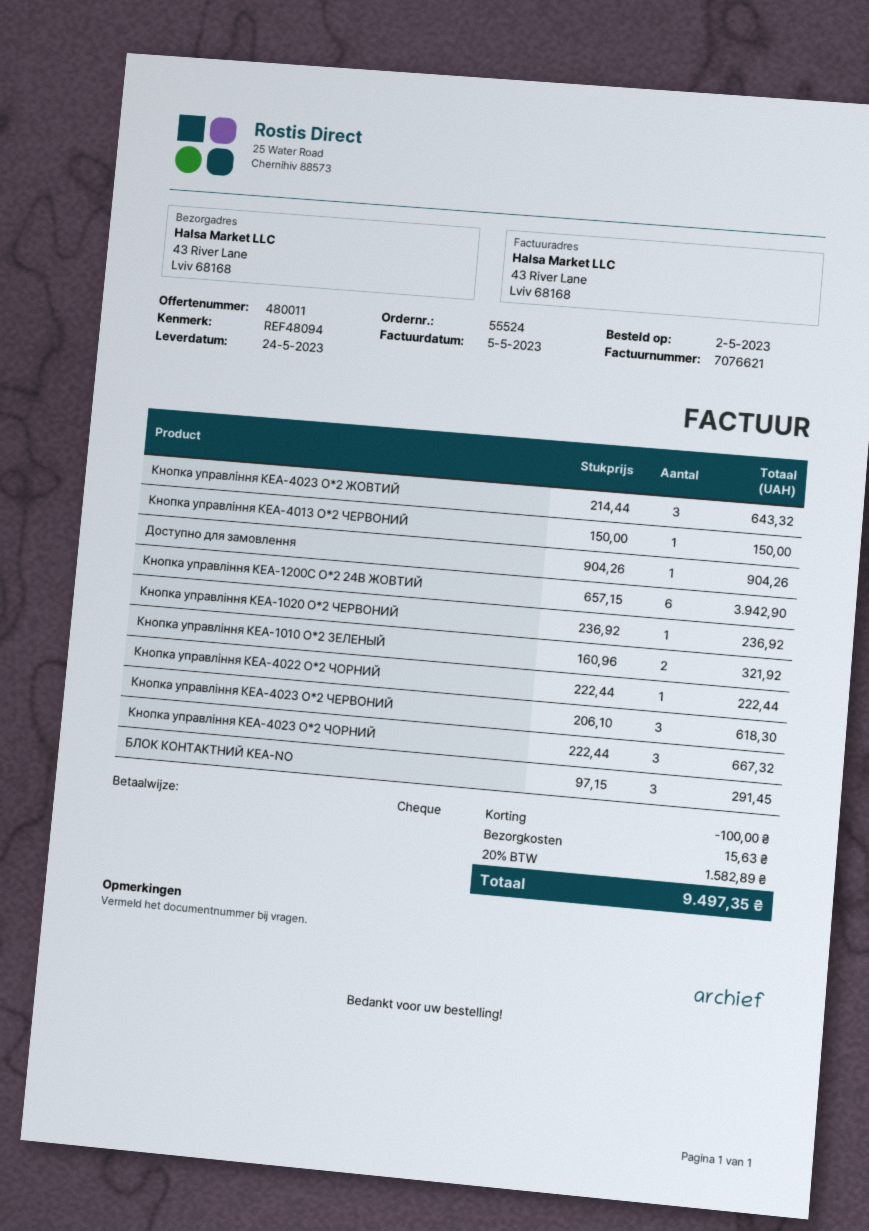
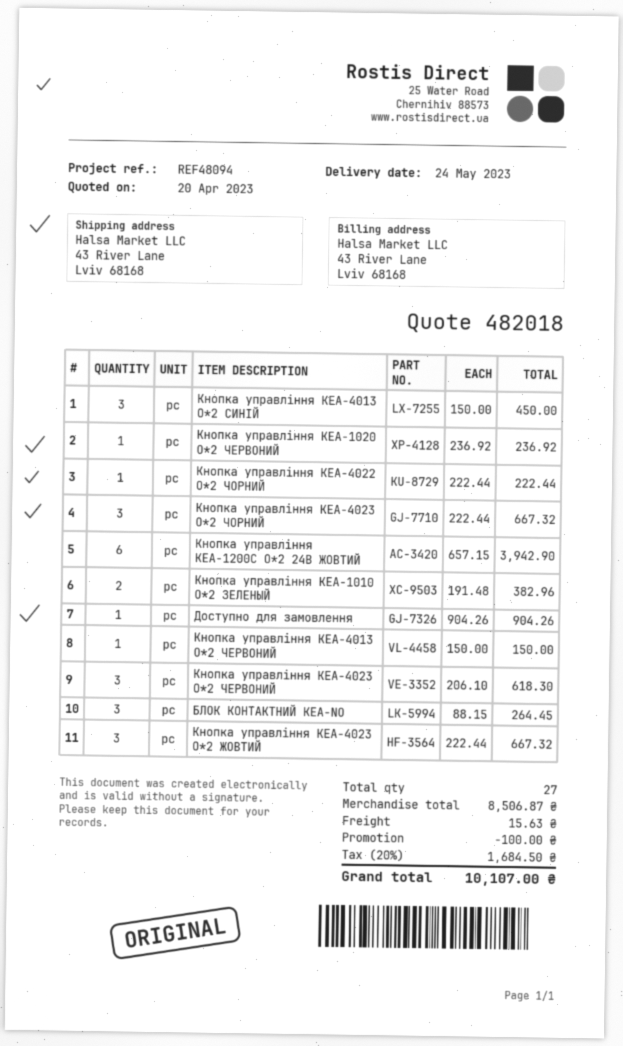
quote number: 480011 -> 482018
Кнопка управління КЕА-4023 О*2 ЖОВТИЙ: 3 x 214.44 = 643.32 -> 3 x 222.44 = 667.32
Кнопка управління КЕА-1010 О*2 ЗЕЛЕНЫЙ: 2 x 160.96 = 321.92 -> 2 x 191.48 = 382.96
БЛОК КОНТАКТНИЙ КЕА-NО: 3 x 97.15 = 291.45 -> 3 x 88.15 = 264.45
Кнопка управління КЕА-4013 О*2 СИНІЙ: none -> 3 x 150.00 = 450.00
tax: 20% = 1582.89 -> 20% = 1684.50
total: 9497.35 -> 10107.00

